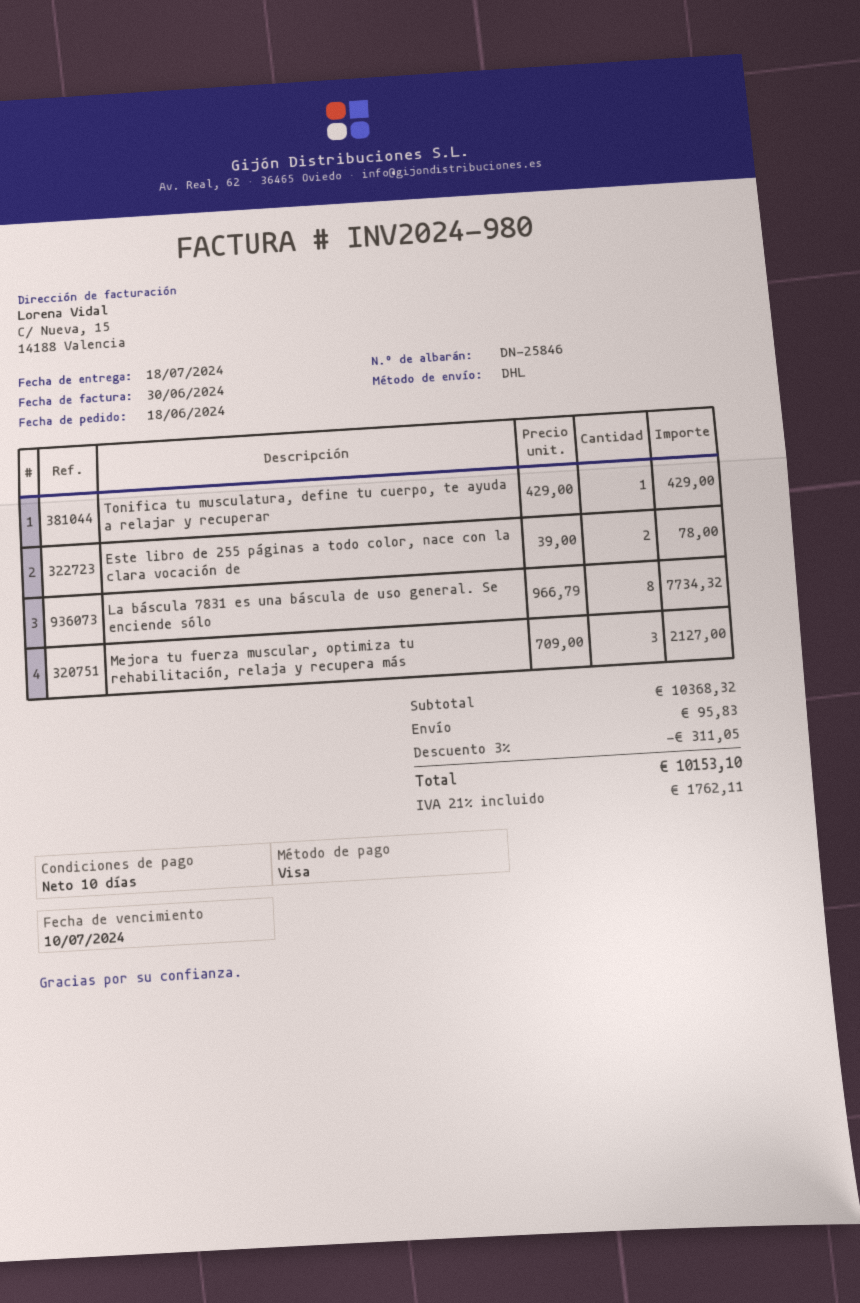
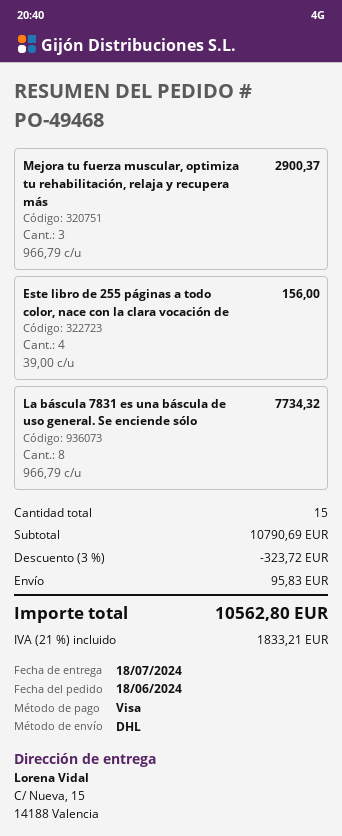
Tonifica tu musculatura, define tu cuerpo, te ayuda a relajar y recuperar: 1 x 429.00 = 429.00 -> none
Este libro de 255 páginas a todo color, nace con la clara vocación de: 2 x 39.00 = 78.00 -> 4 x 39.00 = 156.00
Mejora tu fuerza muscular, optimiza tu rehabilitación, relaja y recupera más: 3 x 709.00 = 2127.00 -> 3 x 966.79 = 2900.37
subtotal: 10368.32 -> 10790.69
discount: 3% = 311.05 -> 3% = 323.72
tax: 21% = 1762.11 -> 21% = 1833.21
total: 10153.10 -> 10562.80

